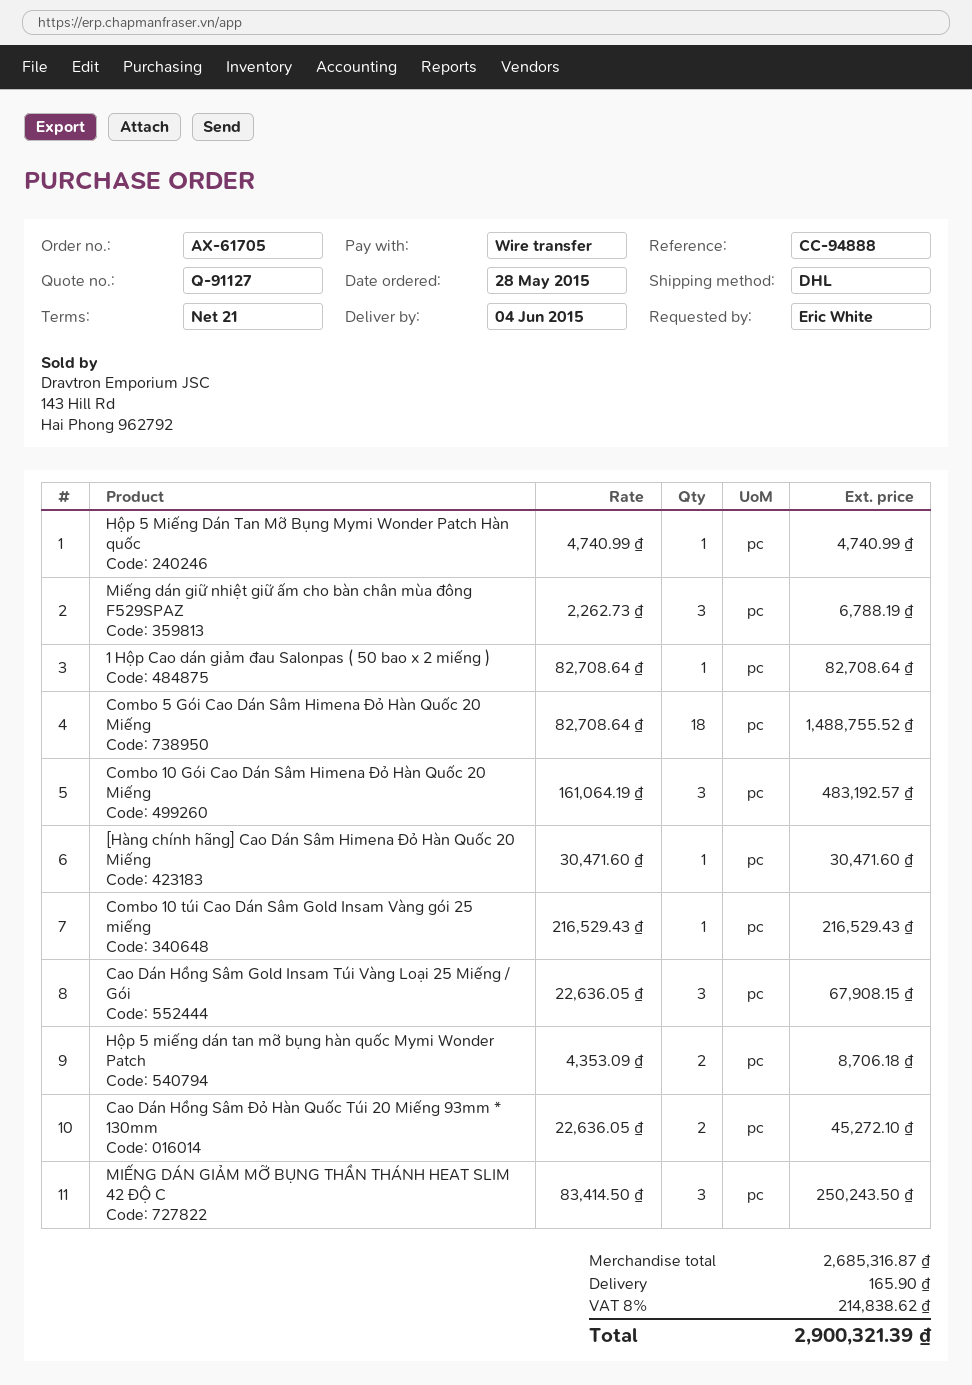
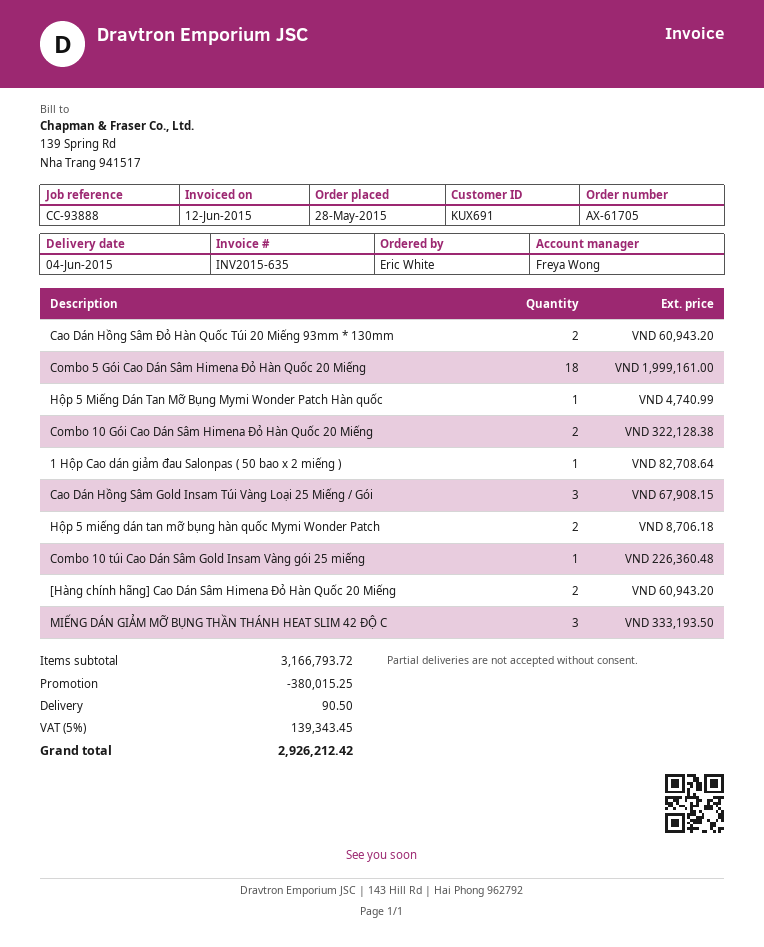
reference: CC-94888 -> CC-93888
Miếng dán giữ nhiệt giữ ấm cho bàn chân mùa đông F529SPAZ: 3 for 6788.19 -> none
Combo 5 Gói Cao Dán Sâm Himena Đỏ Hàn Quốc 20 Miếng: 18 for 1488755.52 -> 18 for 1999161.00
Combo 10 Gói Cao Dán Sâm Himena Đỏ Hàn Quốc 20 Miếng: 3 for 483192.57 -> 2 for 322128.38
[Hàng chính hãng] Cao Dán Sâm Himena Đỏ Hàn Quốc 20 Miếng: 1 for 30471.60 -> 2 for 60943.20
Combo 10 túi Cao Dán Sâm Gold Insam Vàng gói 25 miếng: 1 for 216529.43 -> 1 for 226360.48
Cao Dán Hồng Sâm Đỏ Hàn Quốc Túi 20 Miếng 93mm * 130mm: 2 for 45272.10 -> 2 for 60943.20
MIẾNG DÁN GIẢM MỠ BỤNG THẦN THÁNH HEAT SLIM 42 ĐỘ C: 3 for 250243.50 -> 3 for 333193.50
subtotal: 2685316.87 -> 3166793.72
discount: none -> 380015.25
shipping: 165.90 -> 90.50
tax: 8% = 214838.62 -> 5% = 139343.45
total: 2900321.39 -> 2926212.42

